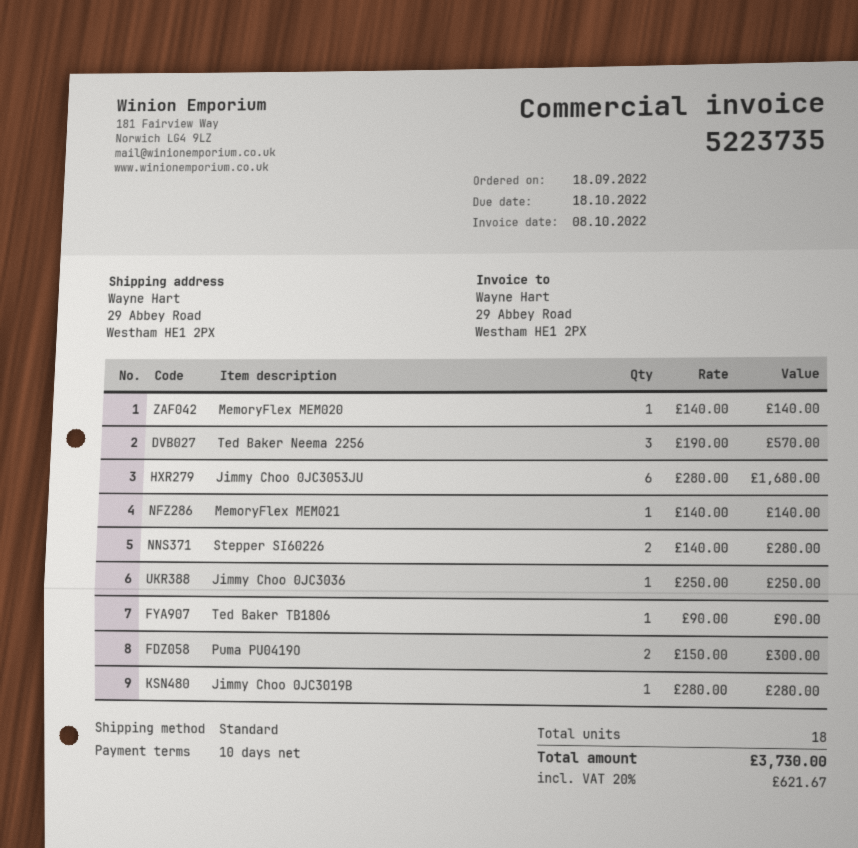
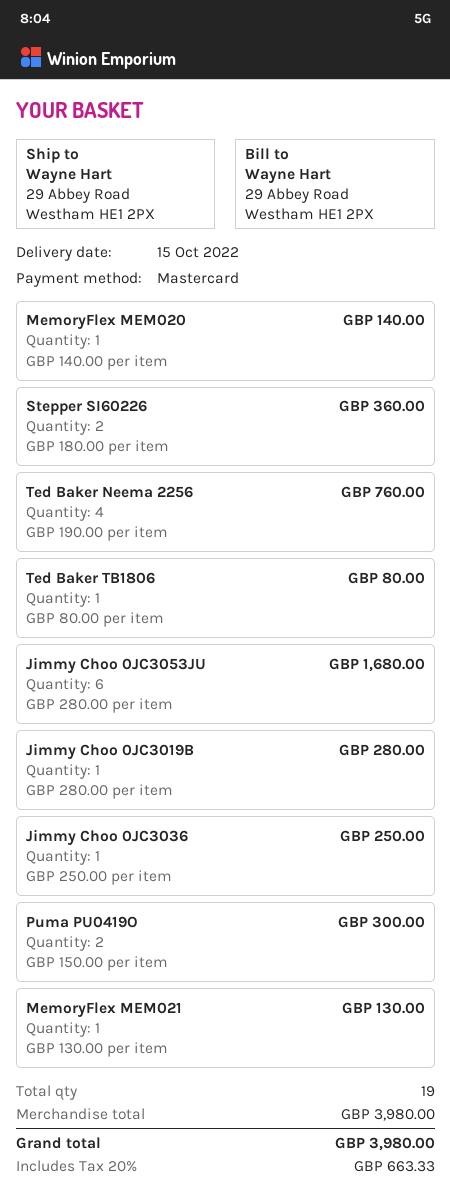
Ted Baker Neema 2256: 3 x 190.00 = 570.00 -> 4 x 190.00 = 760.00
MemoryFlex MEM021: 1 x 140.00 = 140.00 -> 1 x 130.00 = 130.00
Stepper SI60226: 2 x 140.00 = 280.00 -> 2 x 180.00 = 360.00
Ted Baker TB1806: 1 x 90.00 = 90.00 -> 1 x 80.00 = 80.00
total quantity: 18 -> 19
tax: 20% = 621.67 -> 20% = 663.33
total: 3730.00 -> 3980.00

